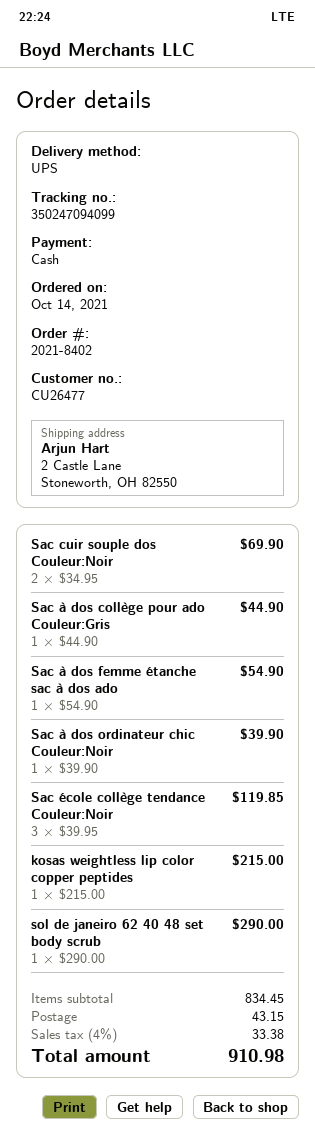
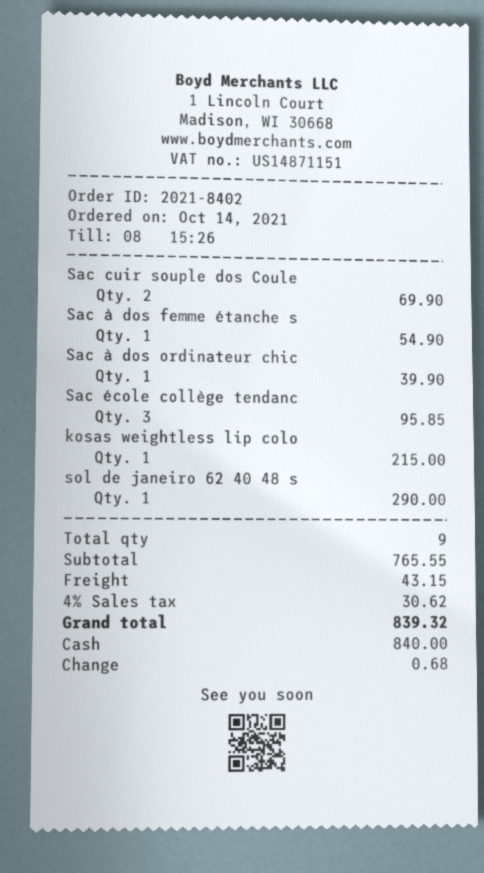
Sac à dos collège pour ado Couleur:Gris: 1 for 44.90 -> none
Sac école collège tendance Couleur:Noir: 3 for 119.85 -> 3 for 95.85
subtotal: 834.45 -> 765.55
tax: 4% = 33.38 -> 4% = 30.62
total: 910.98 -> 839.32

